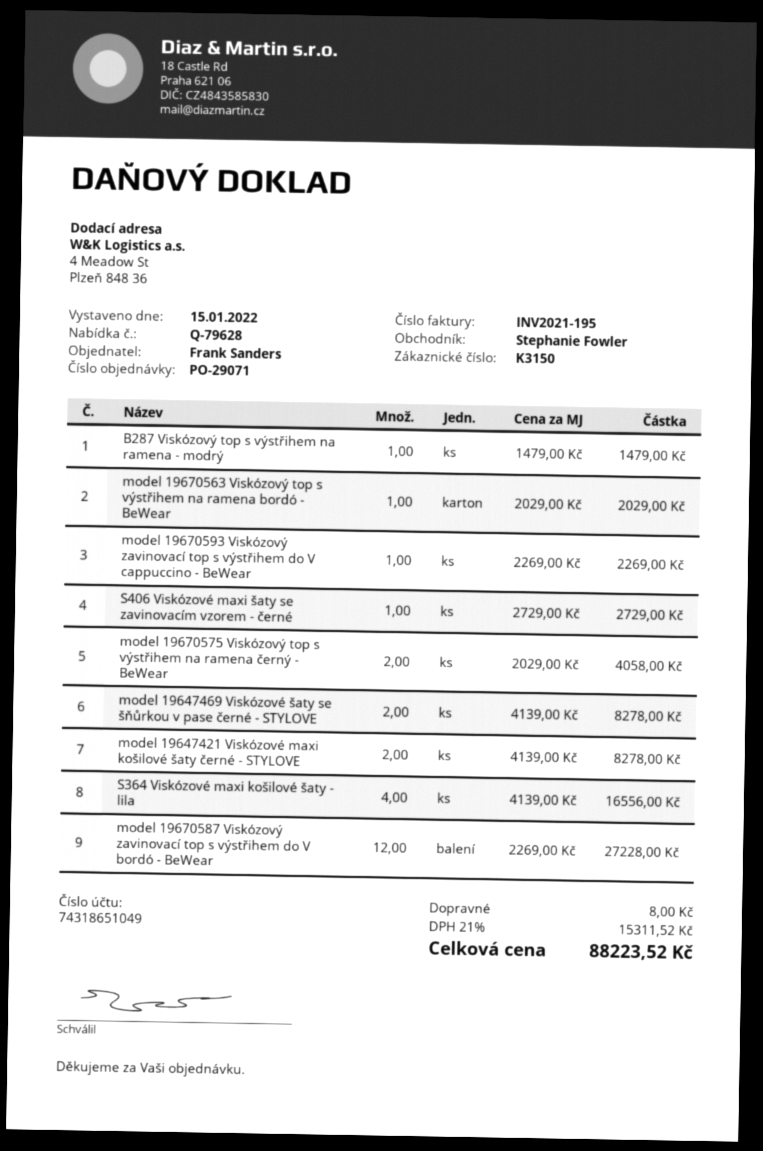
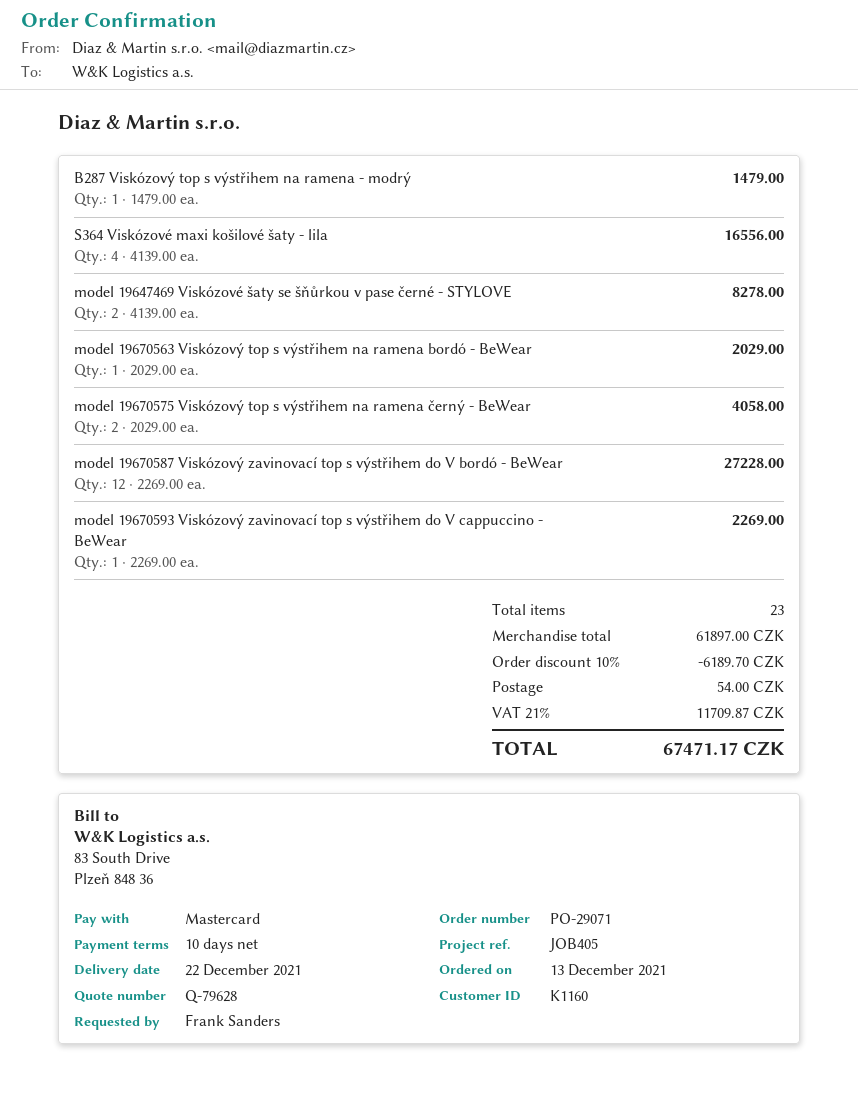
customer number: K3150 -> K1160
S406 Viskózové maxi šaty se zavinovacím vzorem - černé: 1 x 2729.00 = 2729.00 -> none
model 19647421 Viskózové maxi košilové šaty černé - STYLOVE: 2 x 4139.00 = 8278.00 -> none
discount: none -> 10% = 6189.70
shipping: 8.00 -> 54.00
tax: 21% = 15311.52 -> 21% = 11709.87
total: 88223.52 -> 67471.17

